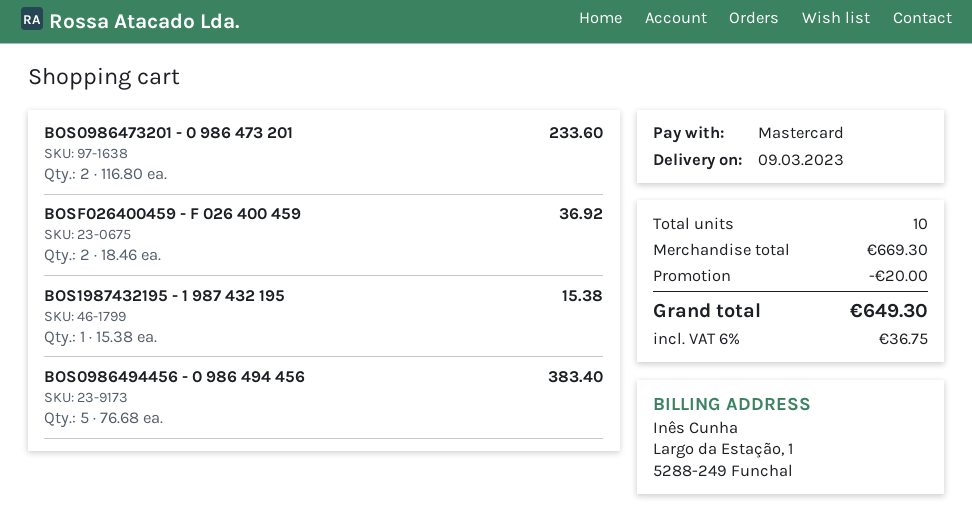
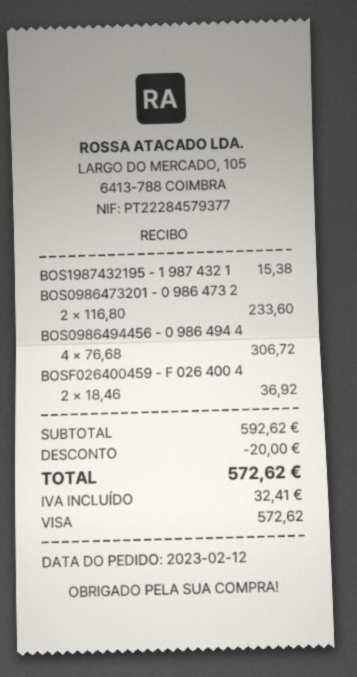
payment method: Mastercard -> Visa
BOS0986494456 - 0 986 494 456: 5 x 76.68 = 383.40 -> 4 x 76.68 = 306.72
subtotal: 669.30 -> 592.62
tax: 36.75 -> 32.41
total: 649.30 -> 572.62

